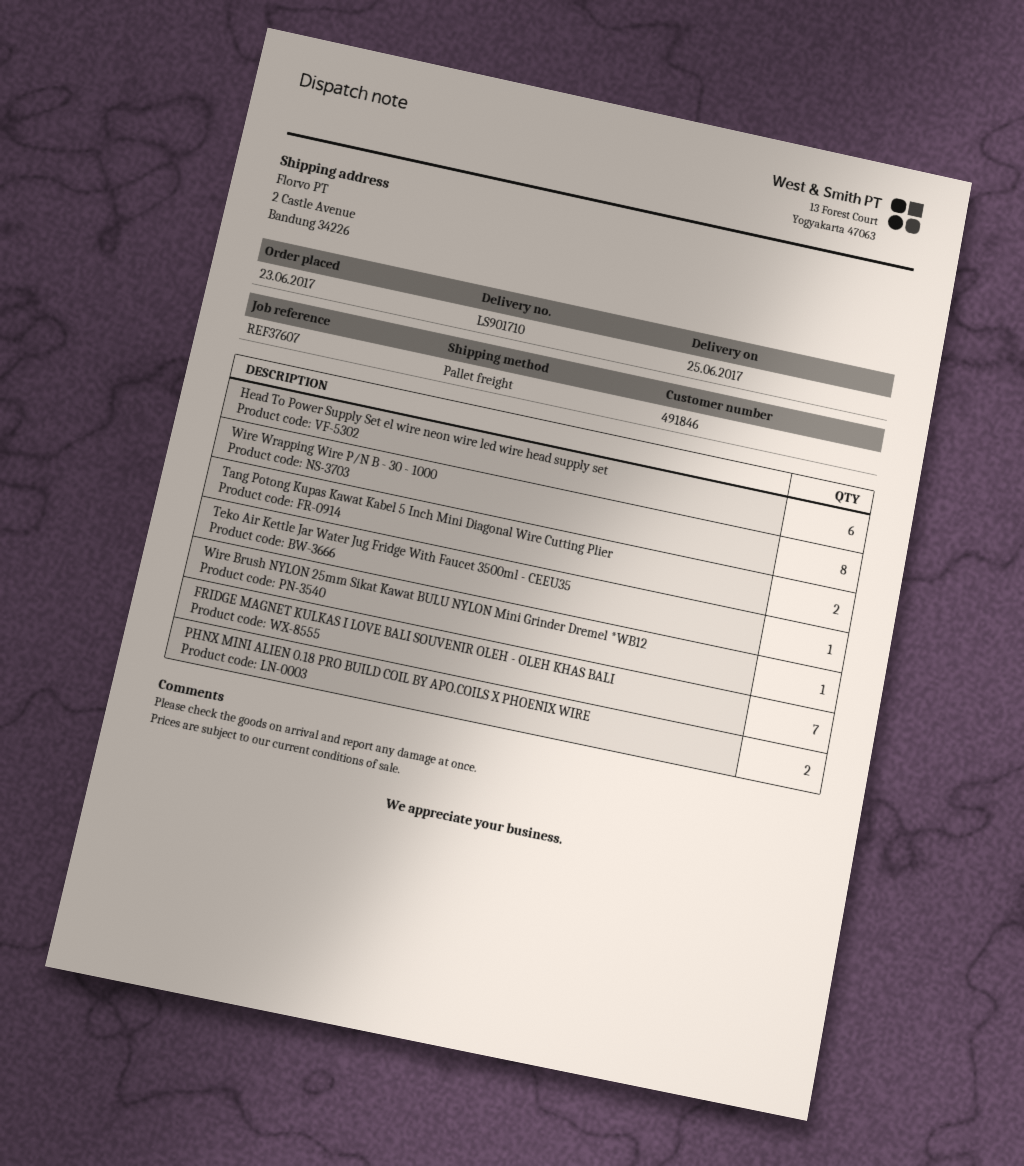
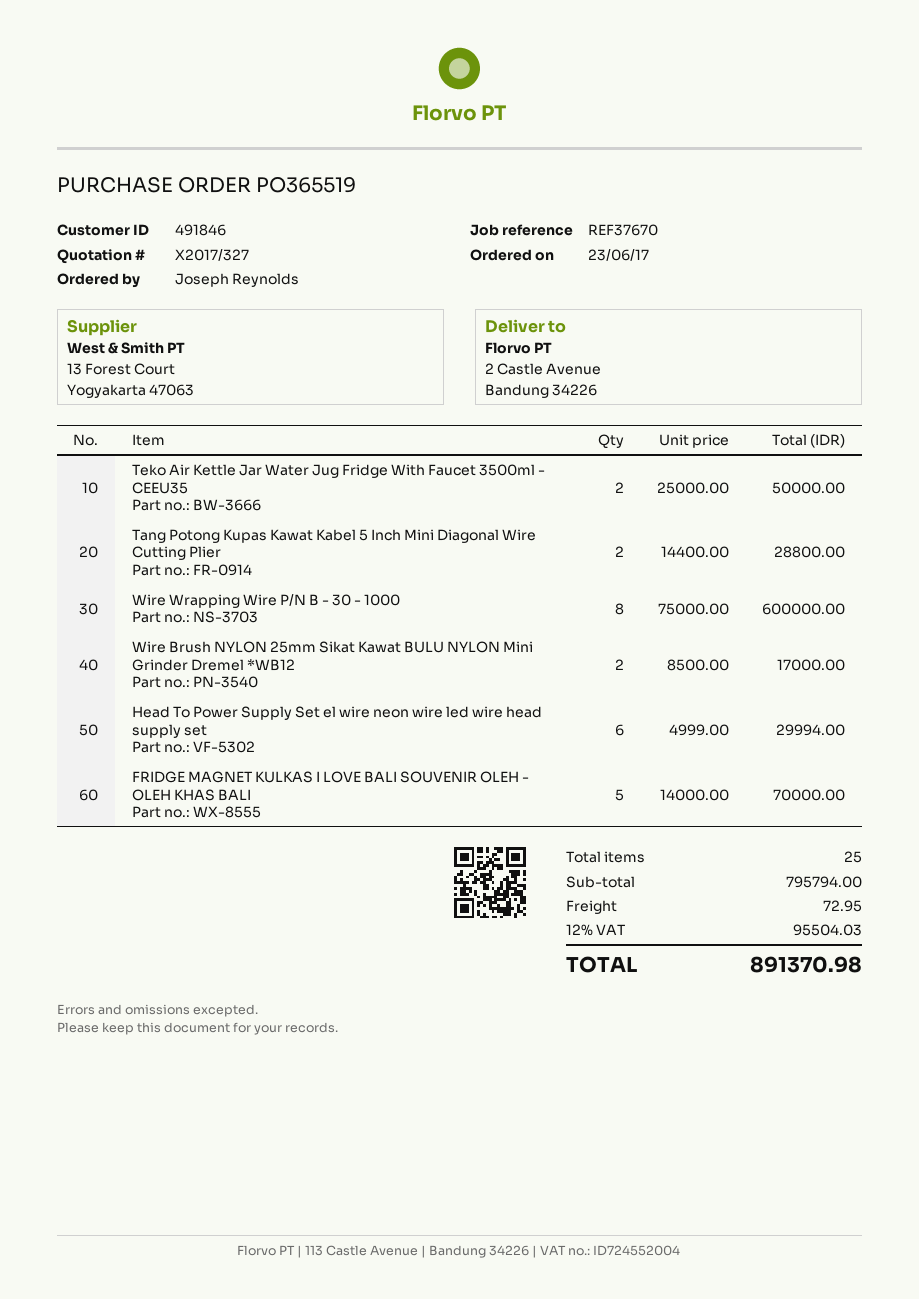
reference: REF37607 -> REF37670
Teko Air Kettle Jar Water Jug Fridge With Faucet 3500ml - CEEU35: 1 -> 2
Wire Brush NYLON 25mm Sikat Kawat BULU NYLON Mini Grinder Dremel *WB12: 1 -> 2
FRIDGE MAGNET KULKAS I LOVE BALI SOUVENIR OLEH - OLEH KHAS BALI: 7 -> 5
PHNX MINI ALIEN 0.18 PRO BUILD COIL BY APO.COILS X PHOENIX WIRE: 2 -> none

